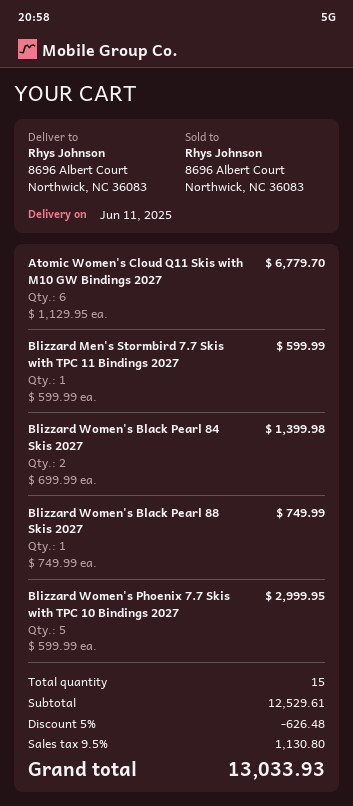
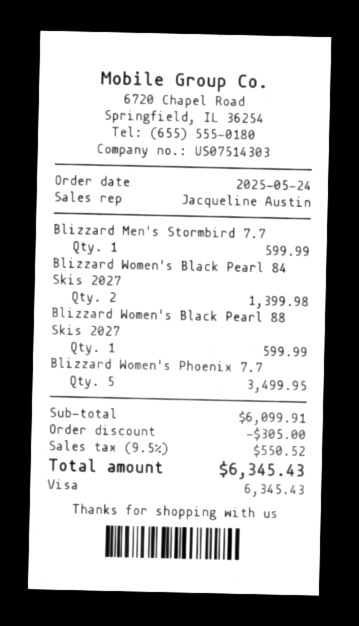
Atomic Women's Cloud Q11 Skis with M10 GW Bindings 2027: 6 for 6779.70 -> none
Blizzard Women's Black Pearl 88 Skis 2027: 1 for 749.99 -> 1 for 599.99
Blizzard Women's Phoenix 7.7 Skis with TPC 10 Bindings 2027: 5 for 2999.95 -> 5 for 3499.95
subtotal: 12529.61 -> 6099.91
discount: 626.48 -> 305.00
tax: 9.5% = 1130.80 -> 9.5% = 550.52
total: 13033.93 -> 6345.43

